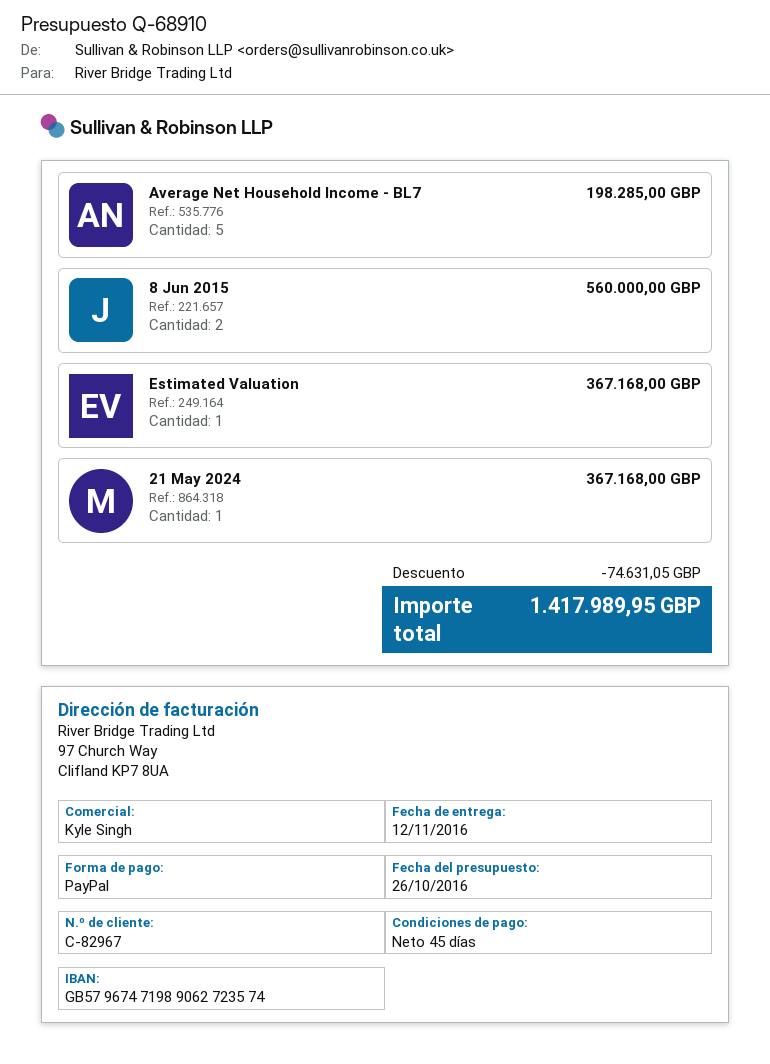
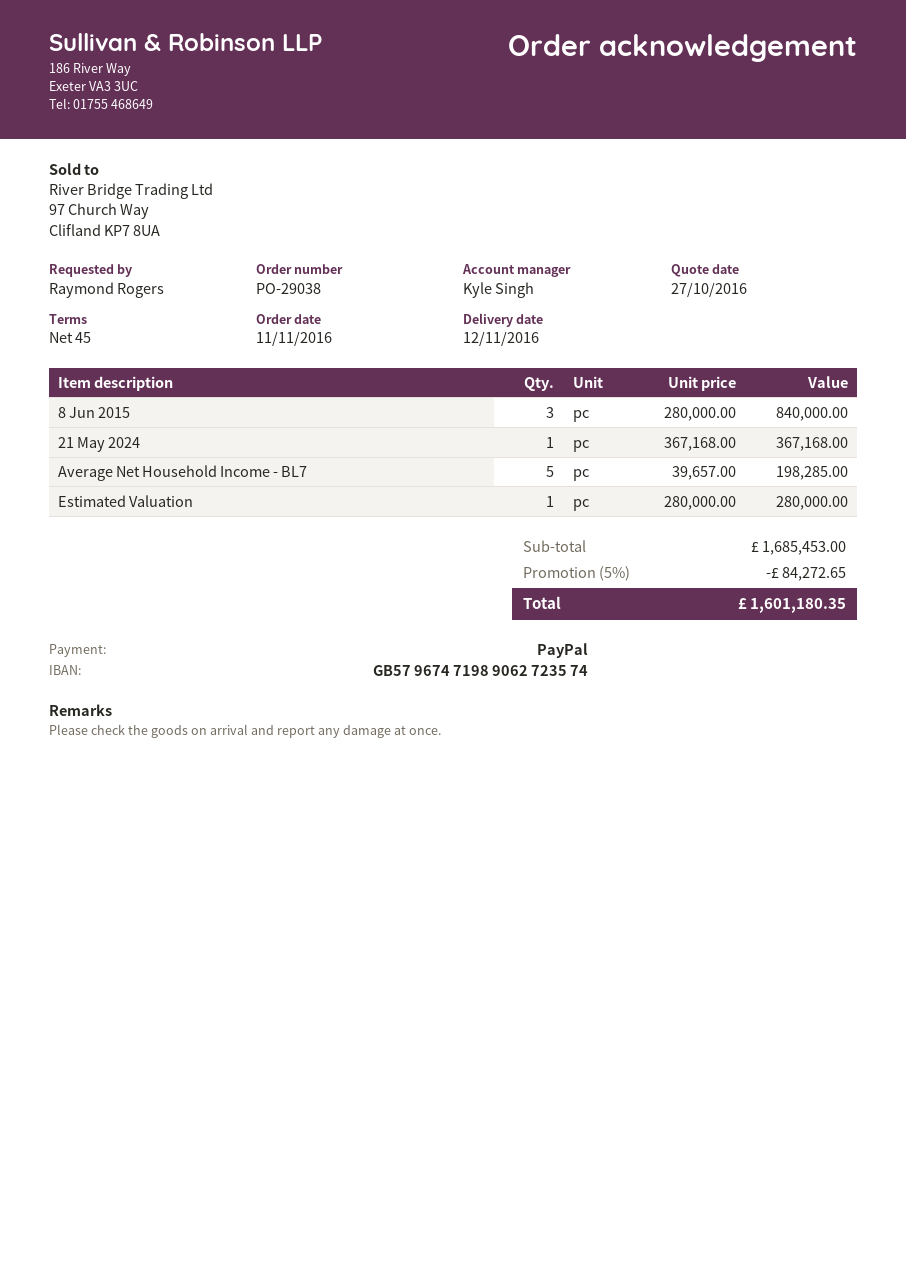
quote date: 2016-10-26 -> 2016-10-27
8 Jun 2015: 2 for 560000.00 -> 3 for 840000.00
Estimated Valuation: 1 for 367168.00 -> 1 for 280000.00
discount: 74631.05 -> 84272.65
total: 1417989.95 -> 1601180.35

